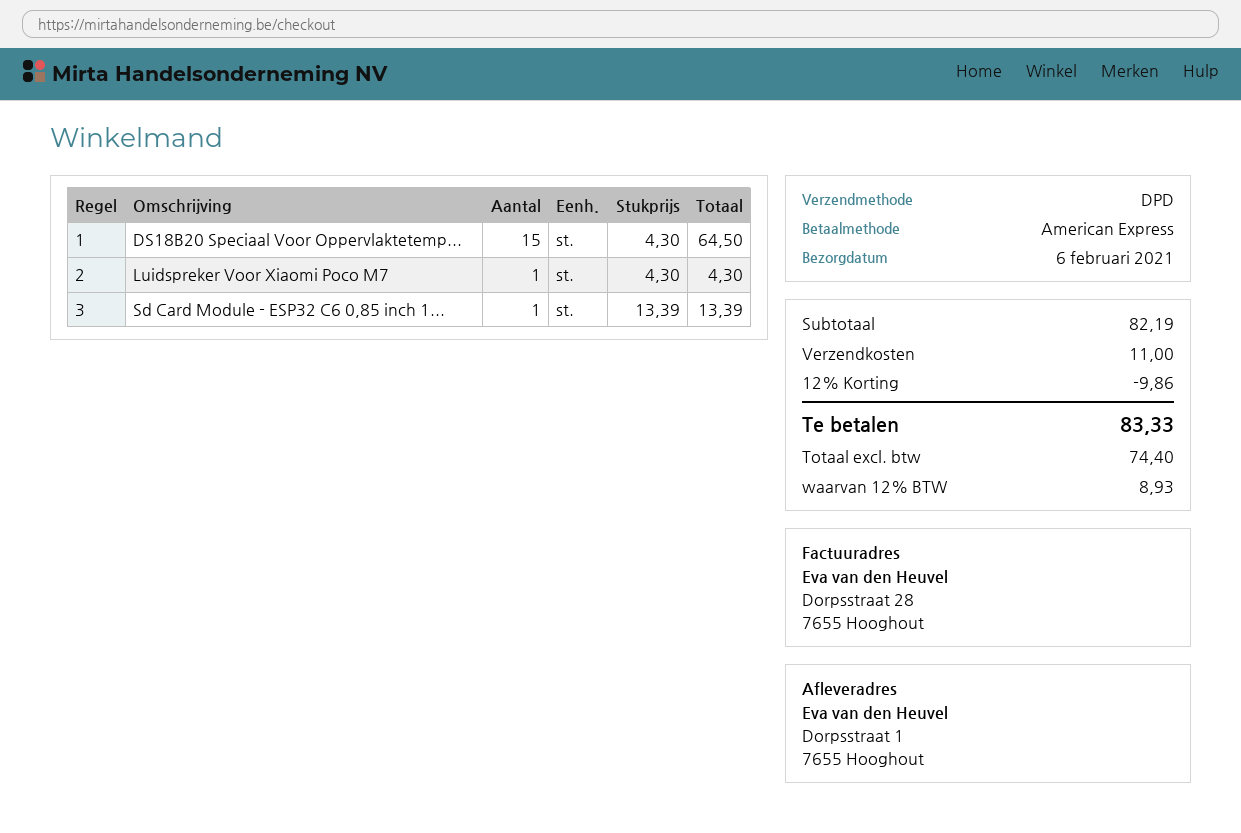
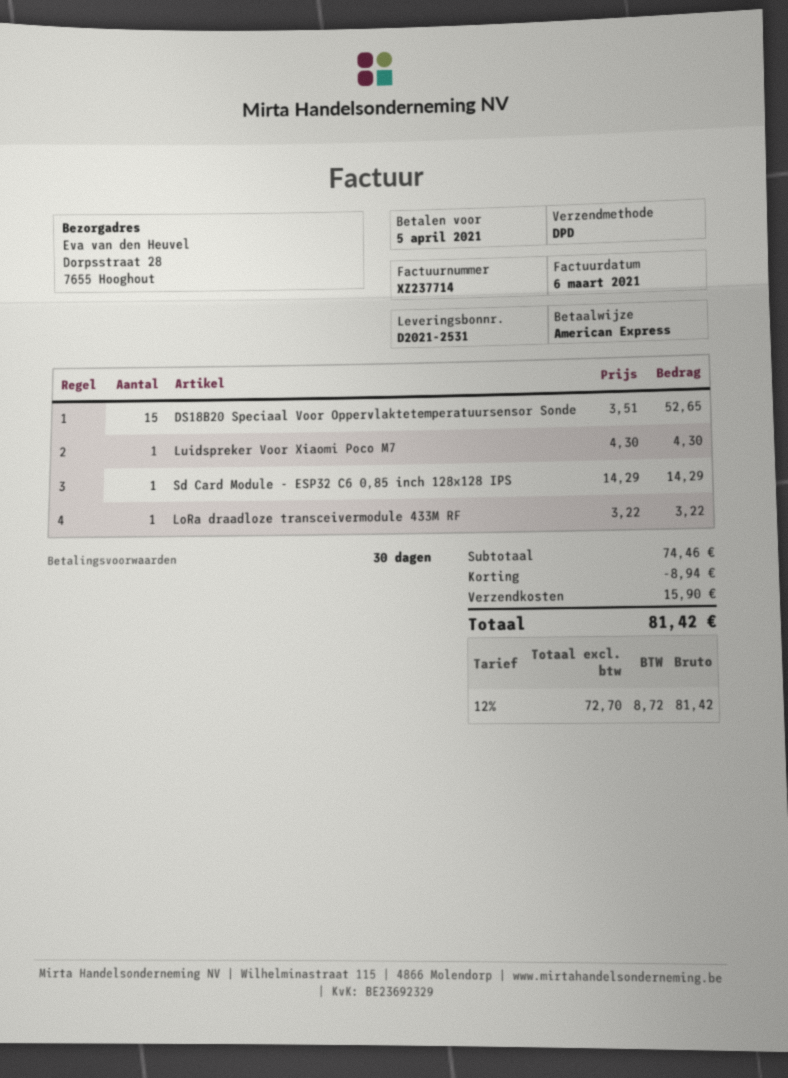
ship to: Dorpsstraat 1, 7655 Hooghout -> Dorpsstraat 28, 7655 Hooghout
DS18B20 Speciaal Voor Oppervlaktetemp...: 15 x 4.30 = 64.50 -> 15 x 3.51 = 52.65
Sd Card Module - ESP32 C6 0,85 inch 1...: 1 x 13.39 = 13.39 -> 1 x 14.29 = 14.29
LoRa draadloze transceivermodule 433M RF: none -> 1 x 3.22 = 3.22
subtotal: 82.19 -> 74.46
discount: 9.86 -> 8.94
shipping: 11.00 -> 15.90
net: 74.40 -> 72.70
tax: 12% = 8.93 -> 12% = 8.72
total: 83.33 -> 81.42

